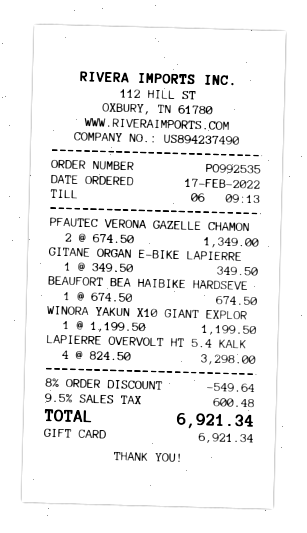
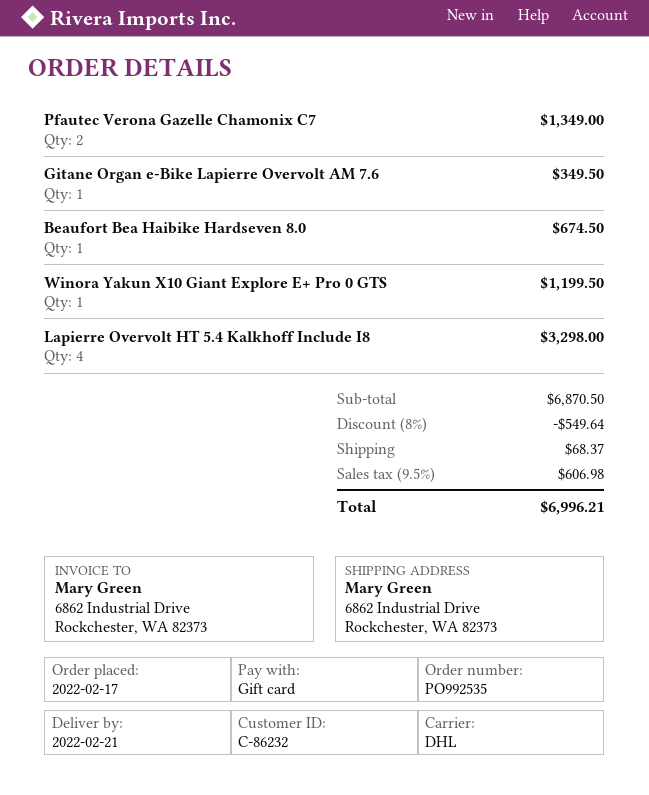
shipping: none -> 68.37
tax: 9.5% = 600.48 -> 9.5% = 606.98
total: 6921.34 -> 6996.21

